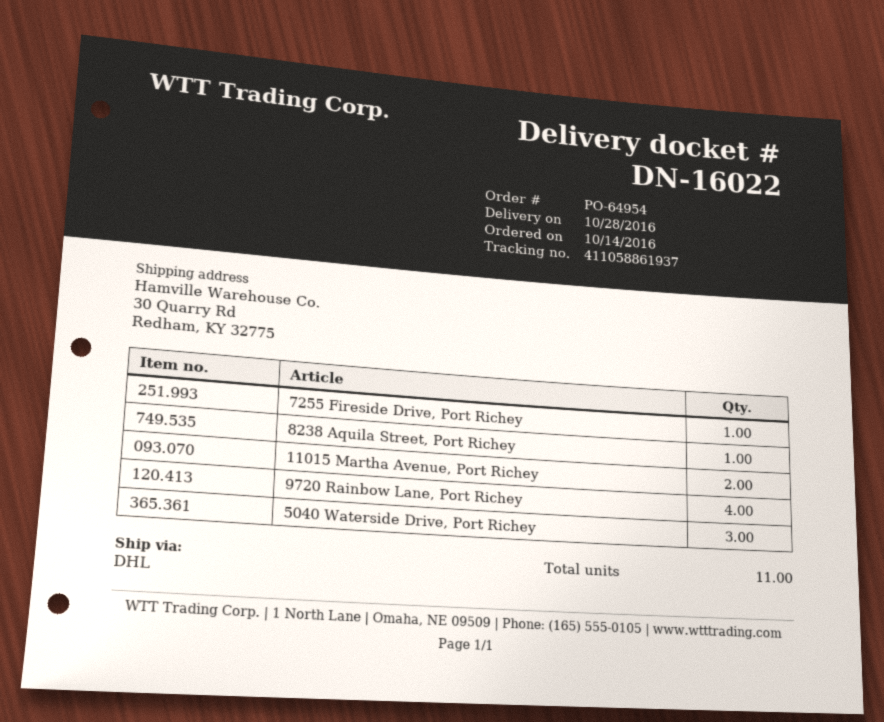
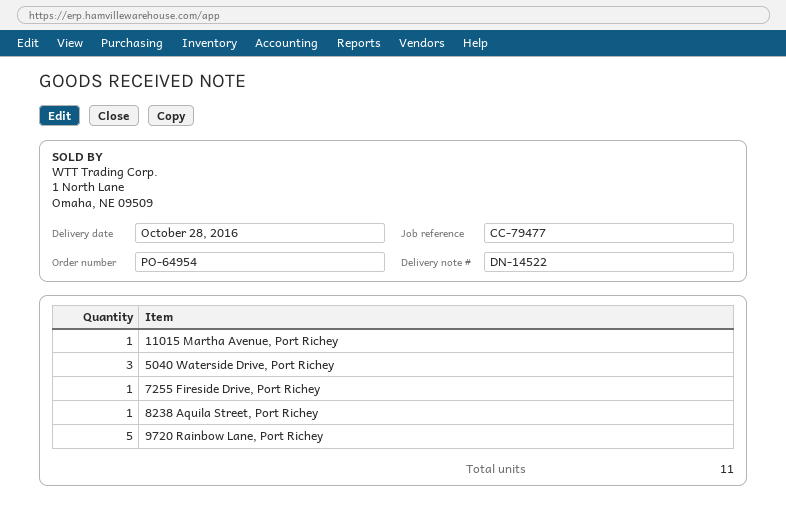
delivery note number: DN-16022 -> DN-14522
11015 Martha Avenue, Port Richey: 2 -> 1
9720 Rainbow Lane, Port Richey: 4 -> 5

